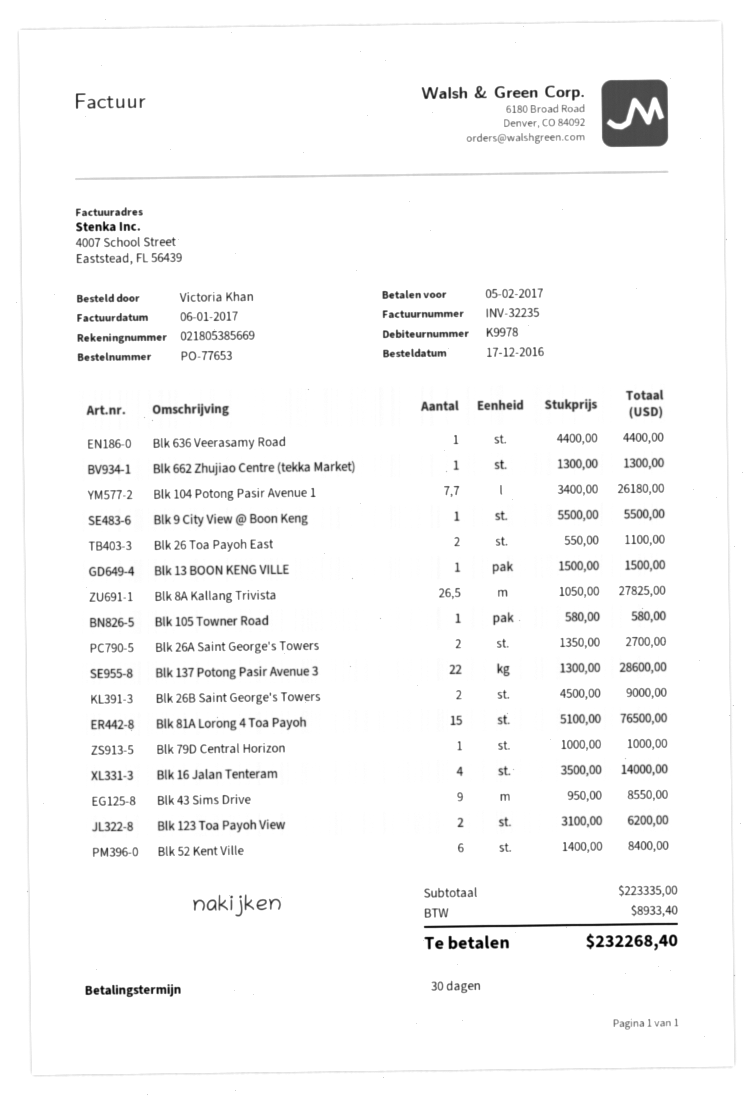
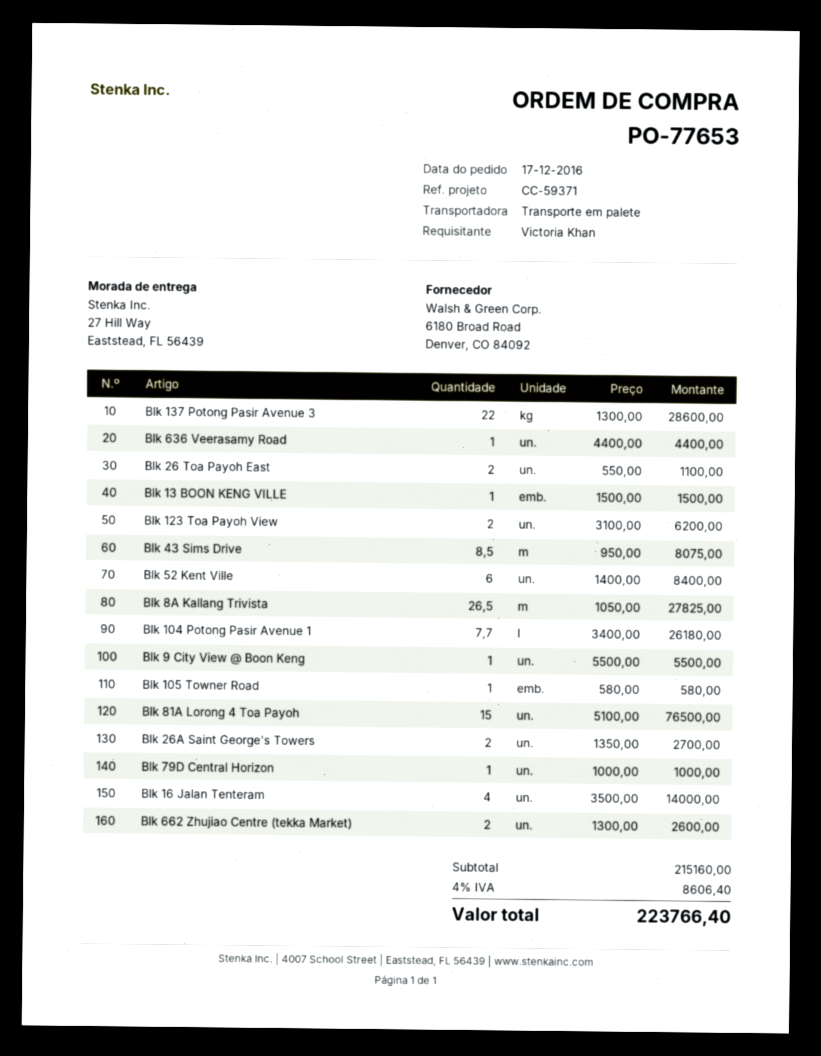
Blk 662 Zhujiao Centre (tekka Market): 1 x 1300.00 = 1300.00 -> 2 x 1300.00 = 2600.00
Blk 26B Saint George's Towers: 2 x 4500.00 = 9000.00 -> none
Blk 43 Sims Drive: 9 x 950.00 = 8550.00 -> 8.5 x 950.00 = 8075.00
subtotal: 223335.00 -> 215160.00
tax: 8933.40 -> 8606.40
total: 232268.40 -> 223766.40

